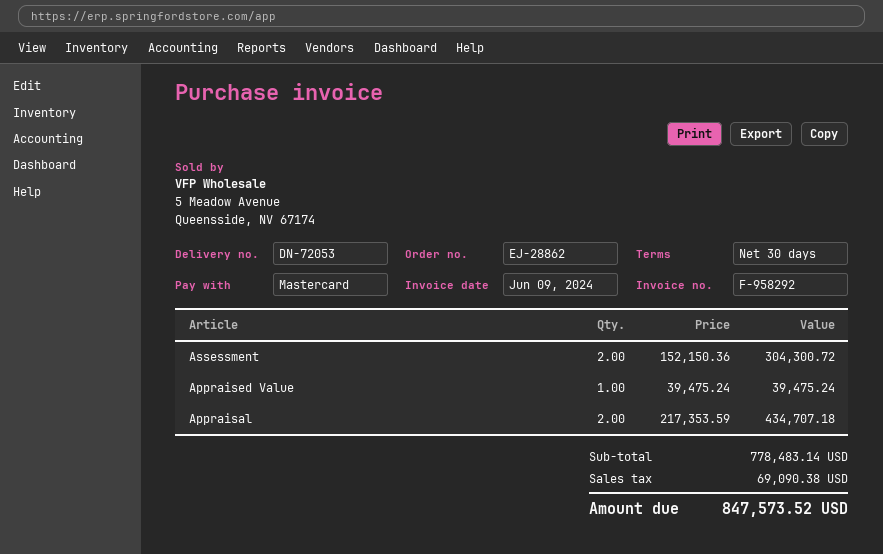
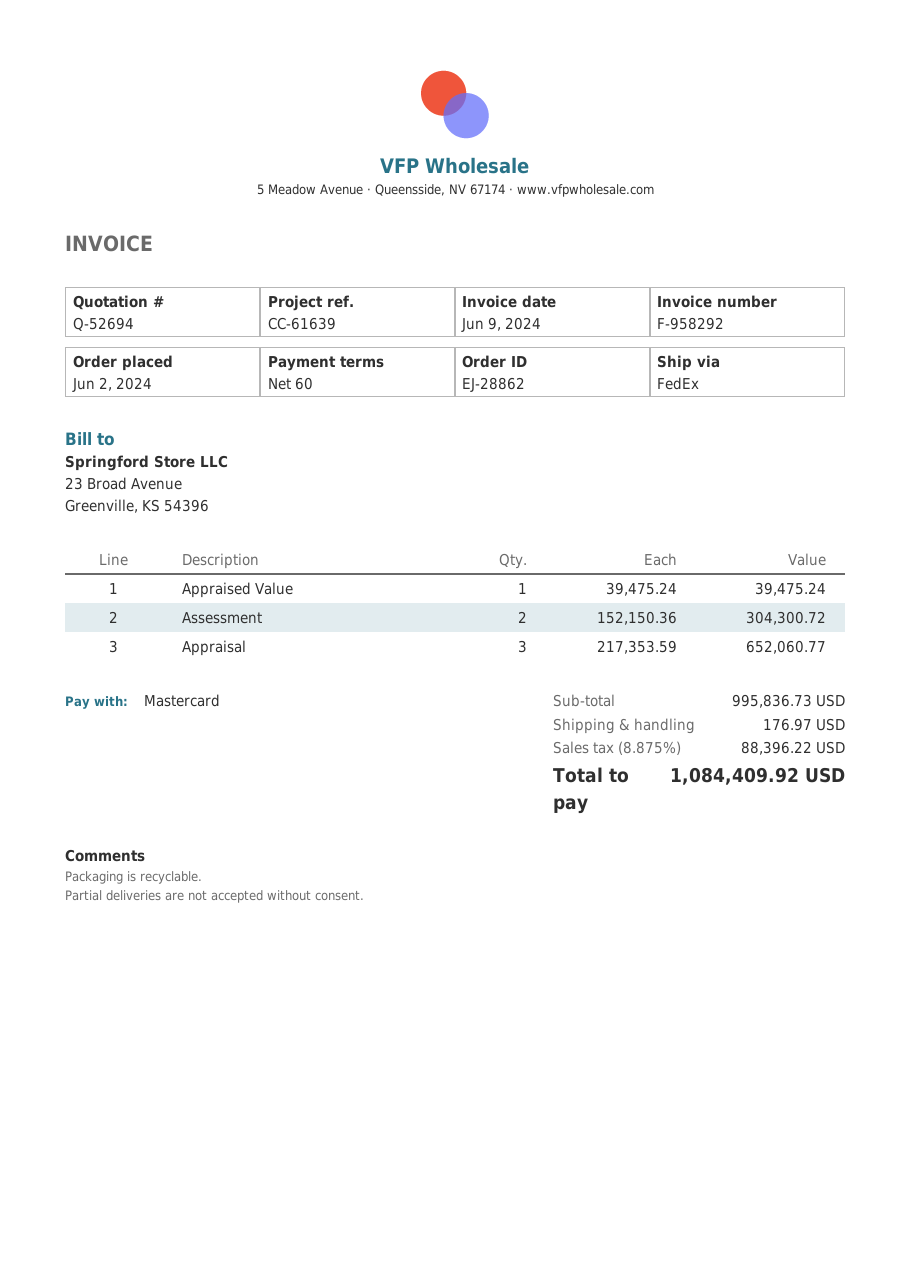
payment terms: 30 days -> 60 days
Appraisal: 2 x 217353.59 = 434707.18 -> 3 x 217353.59 = 652060.77
subtotal: 778483.14 -> 995836.73
shipping: none -> 176.97
tax: 69090.38 -> 88396.22
total: 847573.52 -> 1084409.92

